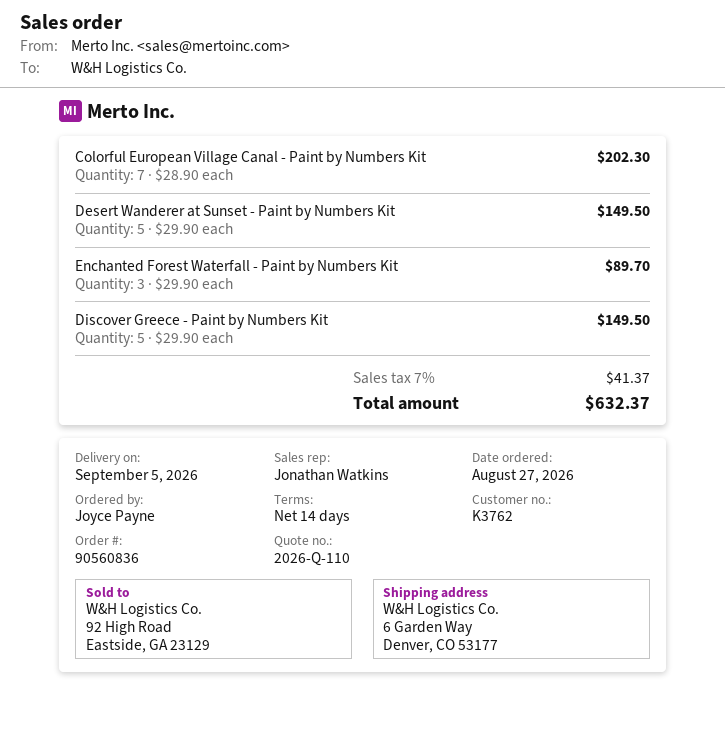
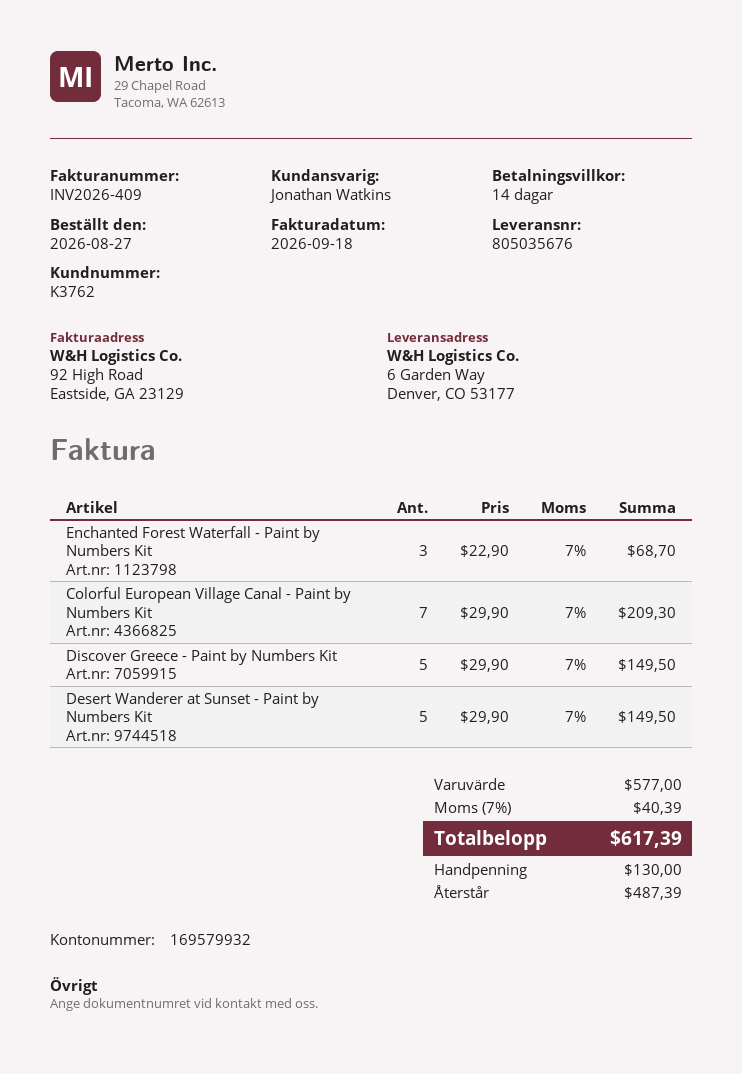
Colorful European Village Canal - Paint by Numbers Kit: 7 x 28.90 = 202.30 -> 7 x 29.90 = 209.30
Enchanted Forest Waterfall - Paint by Numbers Kit: 3 x 29.90 = 89.70 -> 3 x 22.90 = 68.70
tax: 7% = 41.37 -> 7% = 40.39
total: 632.37 -> 617.39

